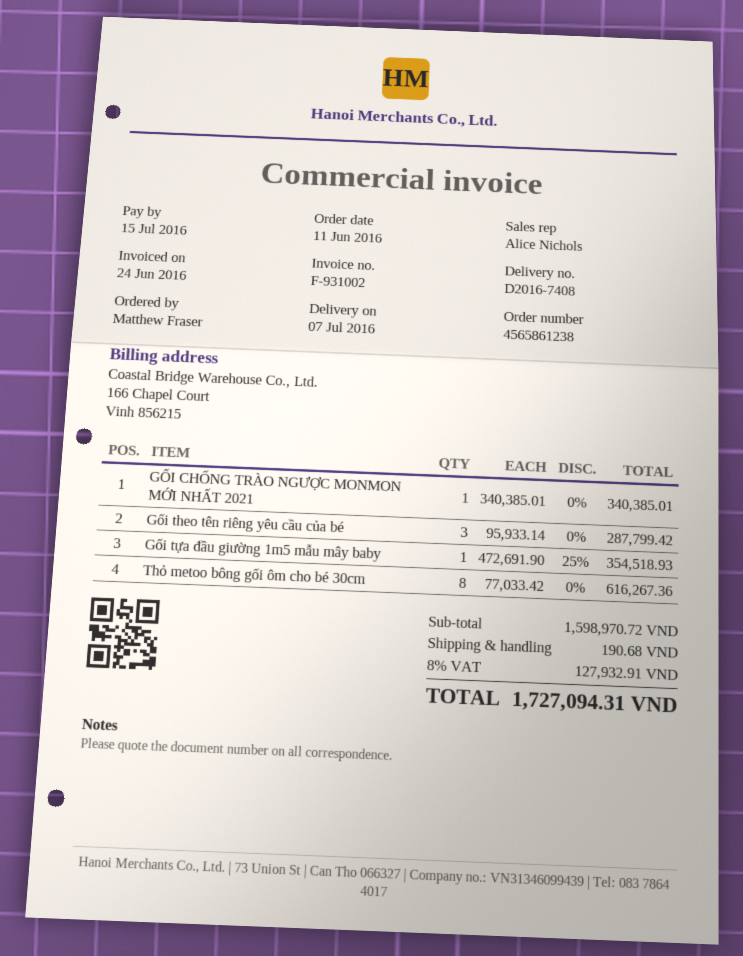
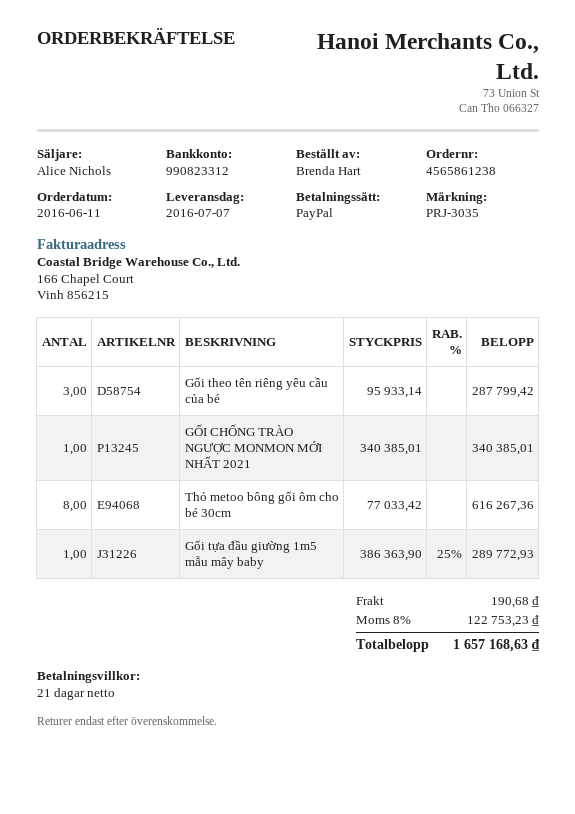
ordered by: Matthew Fraser -> Brenda Hart
Gối tựa đầu giường 1m5 mẫu mây baby: 1 x 472691.90 - 25% = 354518.93 -> 1 x 386363.90 - 25% = 289772.93
tax: 8% = 127932.91 -> 8% = 122753.23
total: 1727094.31 -> 1657168.63

